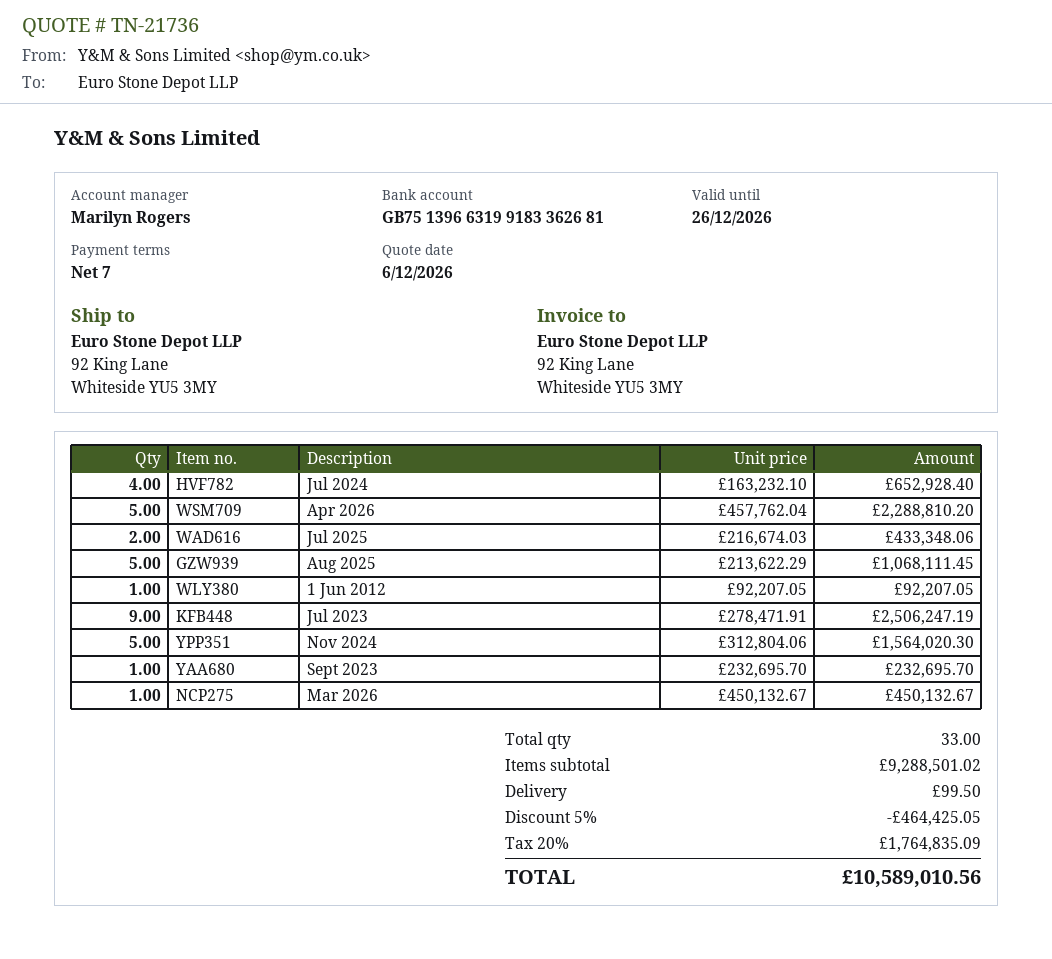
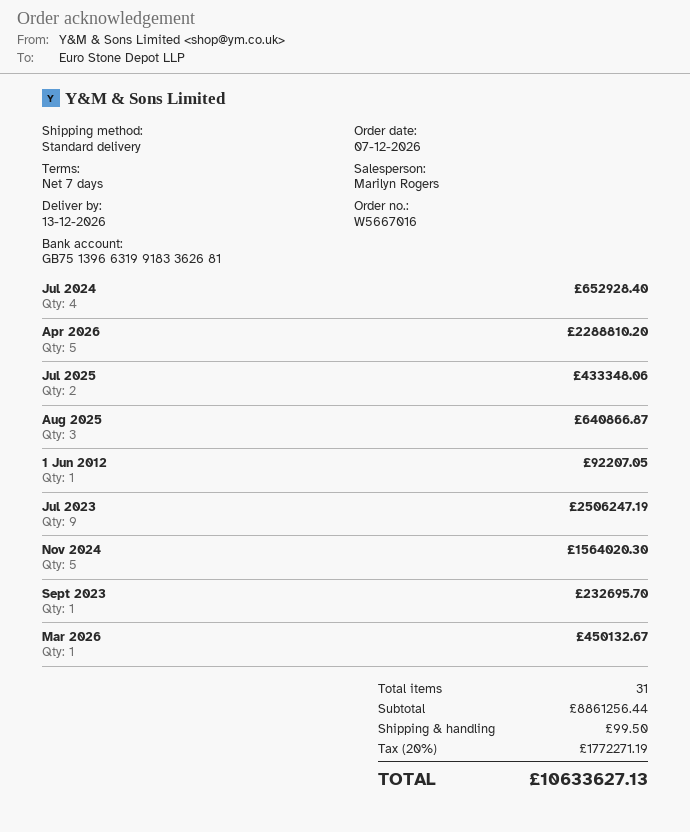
Aug 2025: 5 for 1068111.45 -> 3 for 640866.87
total quantity: 33 -> 31
subtotal: 9288501.02 -> 8861256.44
discount: 5% = 464425.05 -> none
tax: 20% = 1764835.09 -> 20% = 1772271.19
total: 10589010.56 -> 10633627.13

